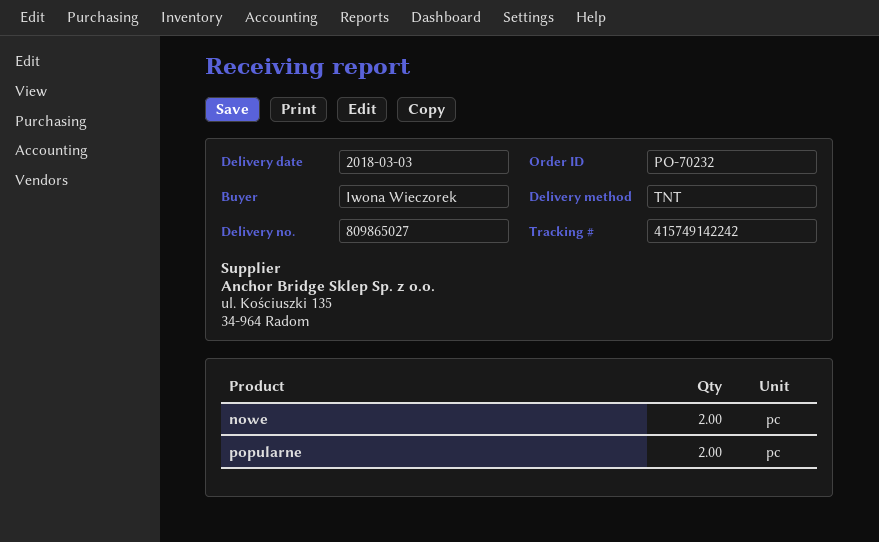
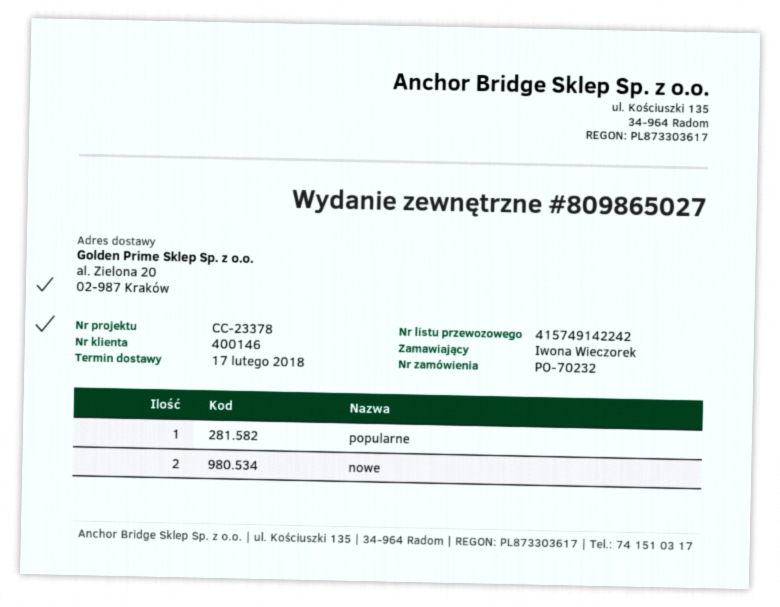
delivery date: 2018-03-03 -> 2018-02-17
popularne: 2 -> 1

